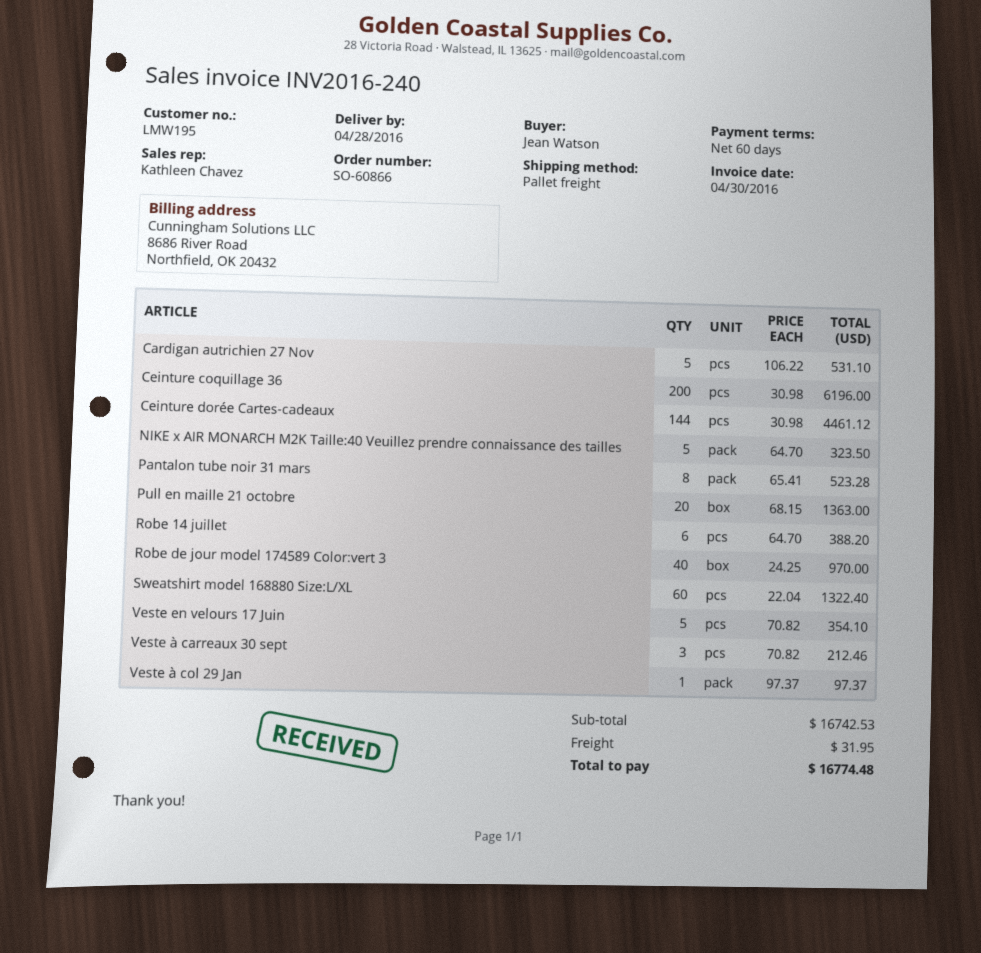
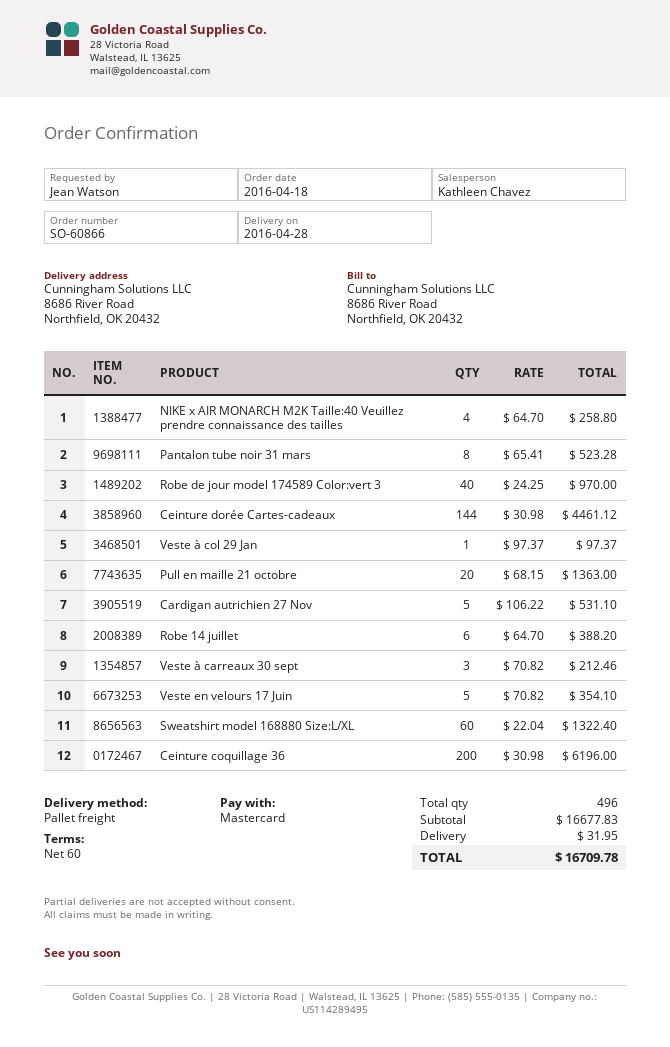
NIKE x AIR MONARCH M2K Taille:40 Veuillez prendre connaissance des tailles: 5 x 64.70 = 323.50 -> 4 x 64.70 = 258.80
subtotal: 16742.53 -> 16677.83
total: 16774.48 -> 16709.78

